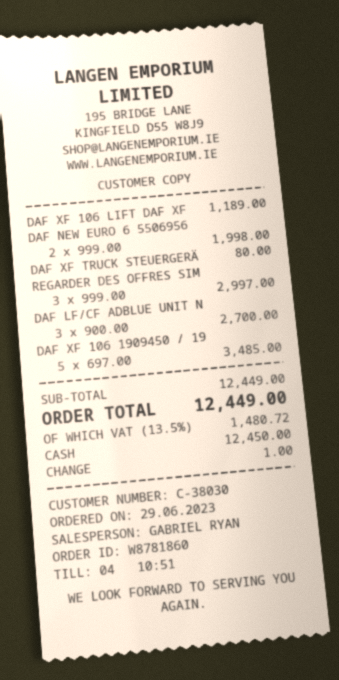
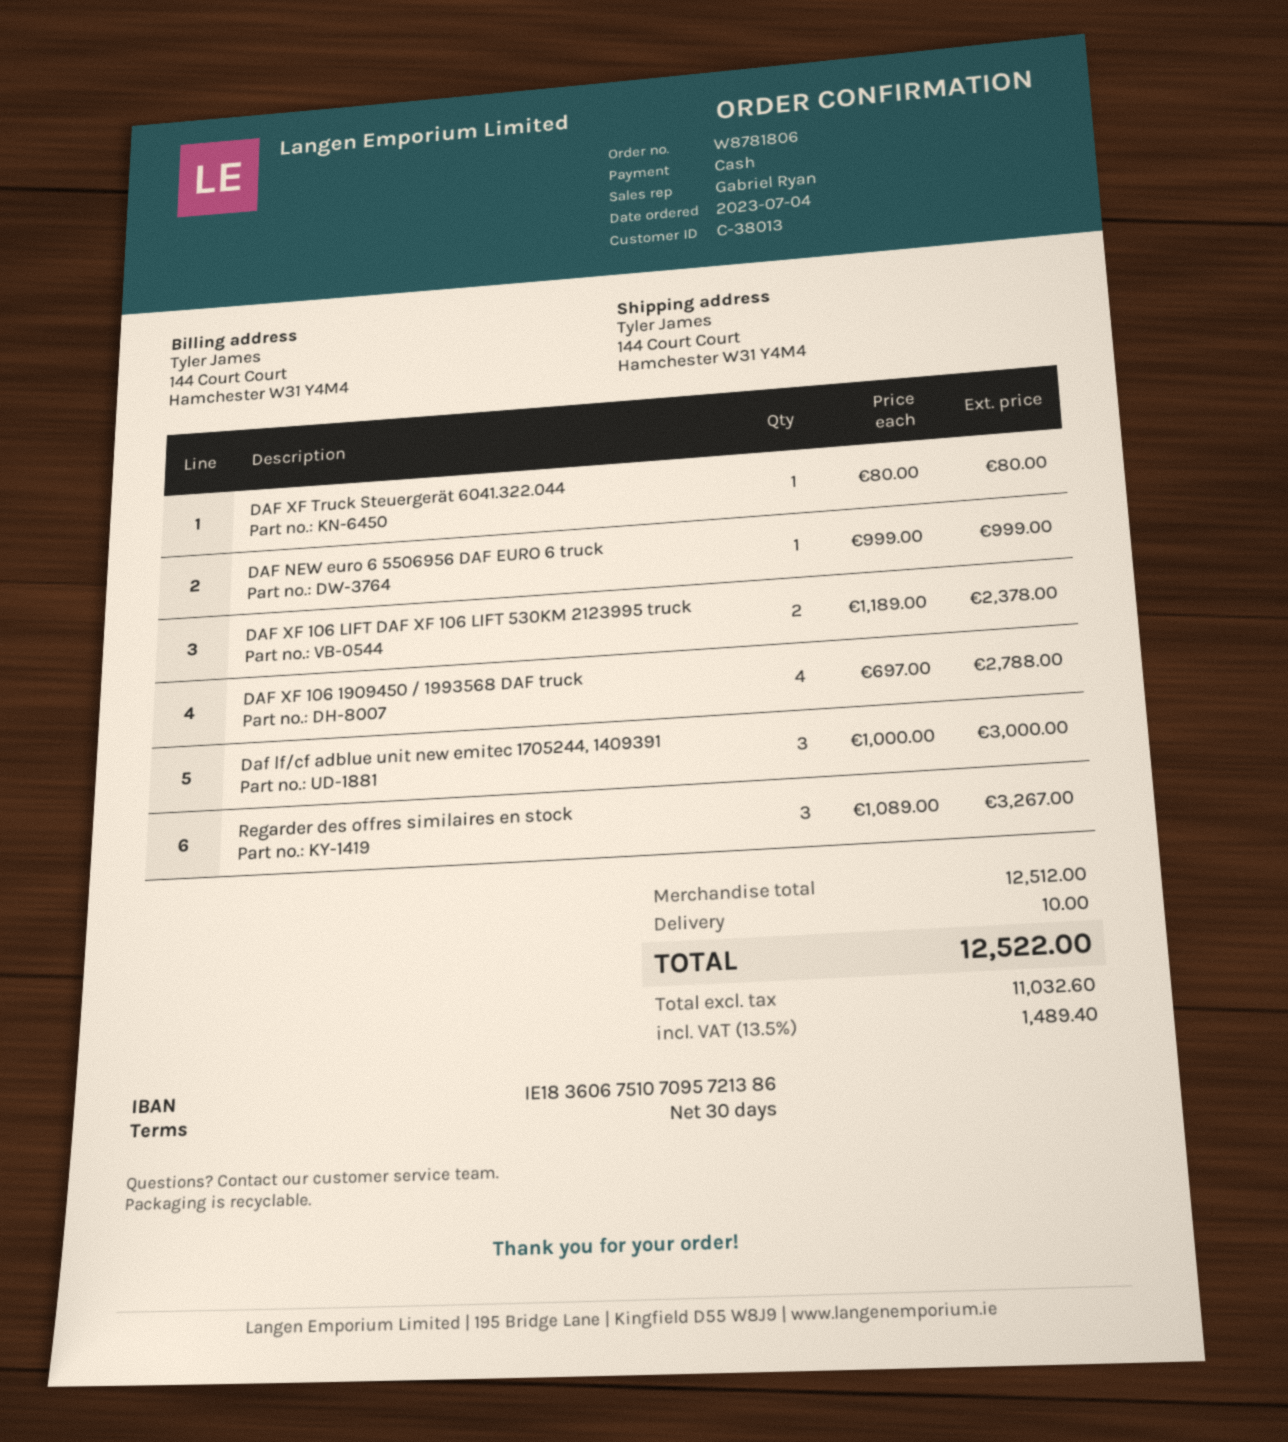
order number: W8781860 -> W8781806
order date: 2023-06-29 -> 2023-07-04
customer number: C-38030 -> C-38013
DAF XF 106 LIFT DAF XF: 1 x 1189.00 = 1189.00 -> 2 x 1189.00 = 2378.00
DAF NEW EURO 6 5506956: 2 x 999.00 = 1998.00 -> 1 x 999.00 = 999.00
REGARDER DES OFFRES SIM: 3 x 999.00 = 2997.00 -> 3 x 1089.00 = 3267.00
DAF LF/CF ADBLUE UNIT N: 3 x 900.00 = 2700.00 -> 3 x 1000.00 = 3000.00
DAF XF 106 1909450 / 19: 5 x 697.00 = 3485.00 -> 4 x 697.00 = 2788.00
subtotal: 12449.00 -> 12512.00
shipping: none -> 10.00
tax: 13.5% = 1480.72 -> 13.5% = 1489.40
total: 12449.00 -> 12522.00

